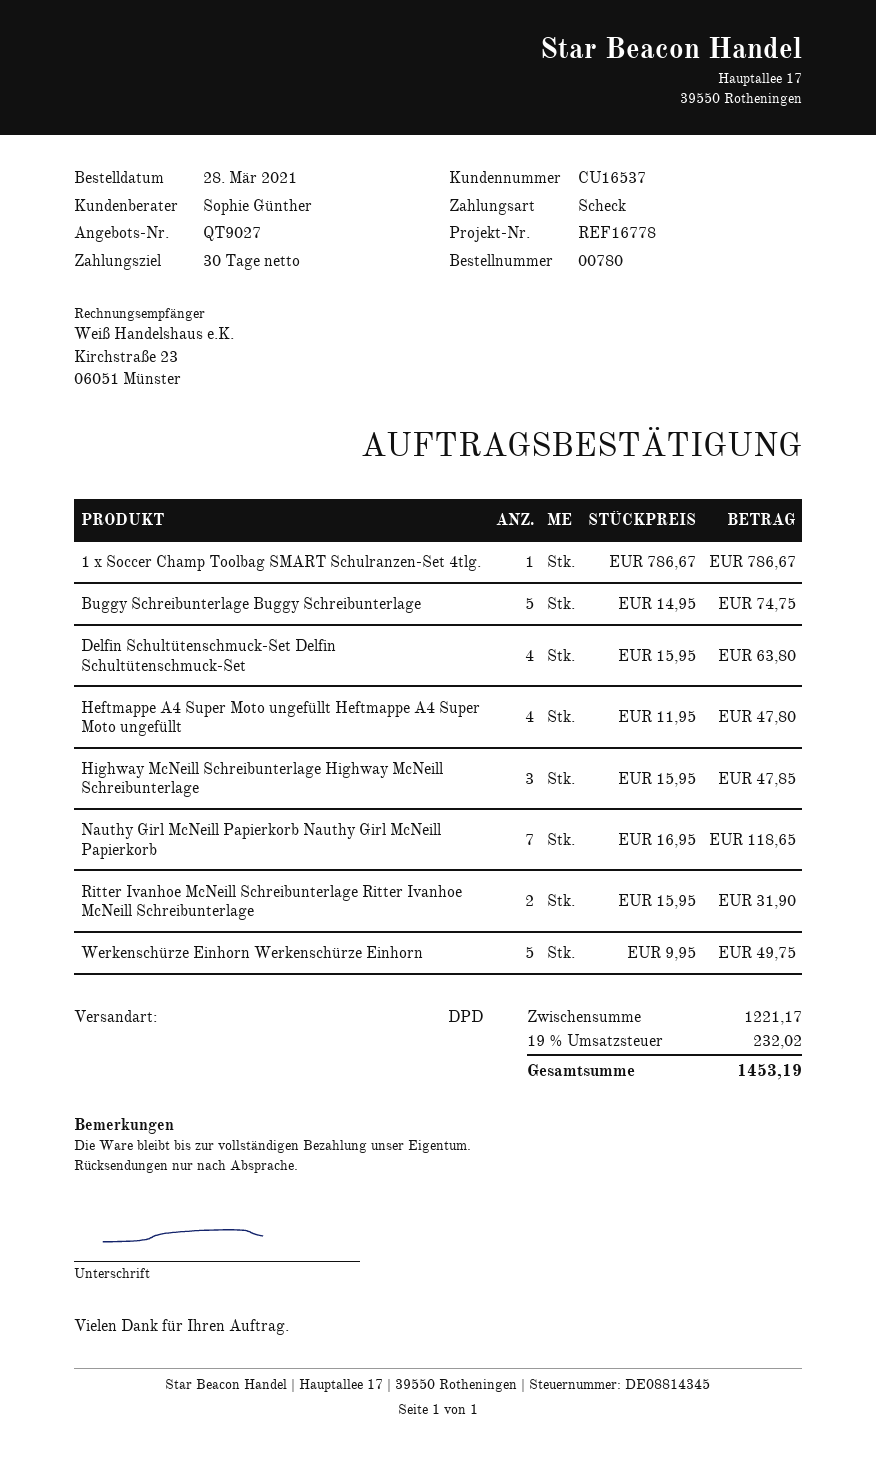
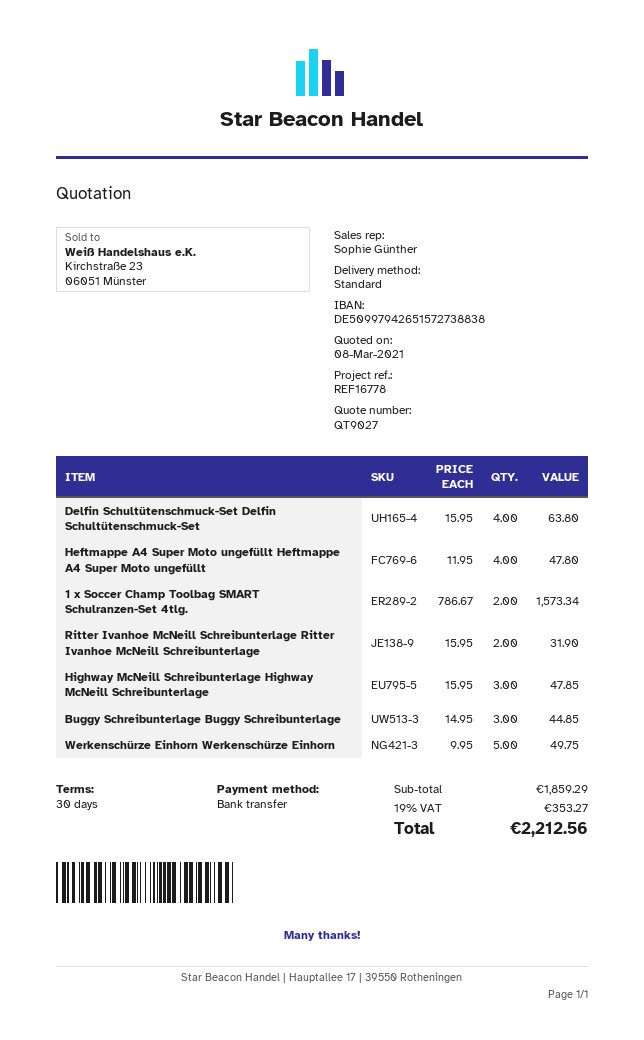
payment method: cheque -> bank transfer
shipping method: DPD -> standard
1 x Soccer Champ Toolbag SMART Schulranzen-Set 4tlg.: 1 x 786.67 = 786.67 -> 2 x 786.67 = 1573.34
Buggy Schreibunterlage Buggy Schreibunterlage: 5 x 14.95 = 74.75 -> 3 x 14.95 = 44.85
Nauthy Girl McNeill Papierkorb Nauthy Girl McNeill Papierkorb: 7 x 16.95 = 118.65 -> none
subtotal: 1221.17 -> 1859.29
tax: 19% = 232.02 -> 19% = 353.27
total: 1453.19 -> 2212.56

